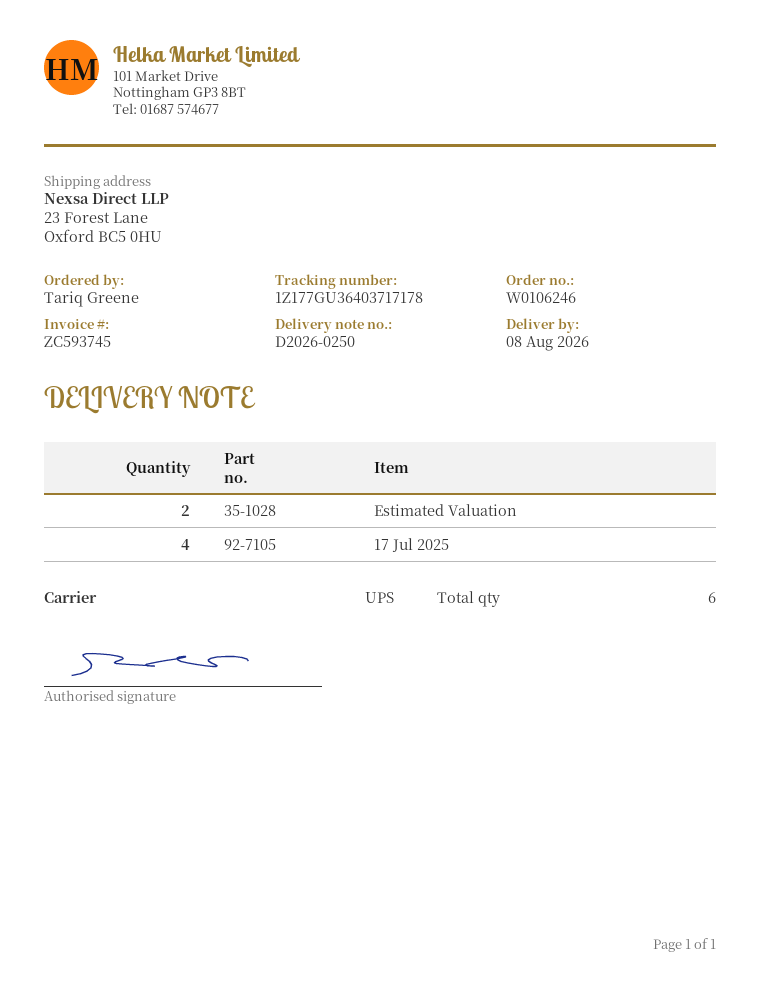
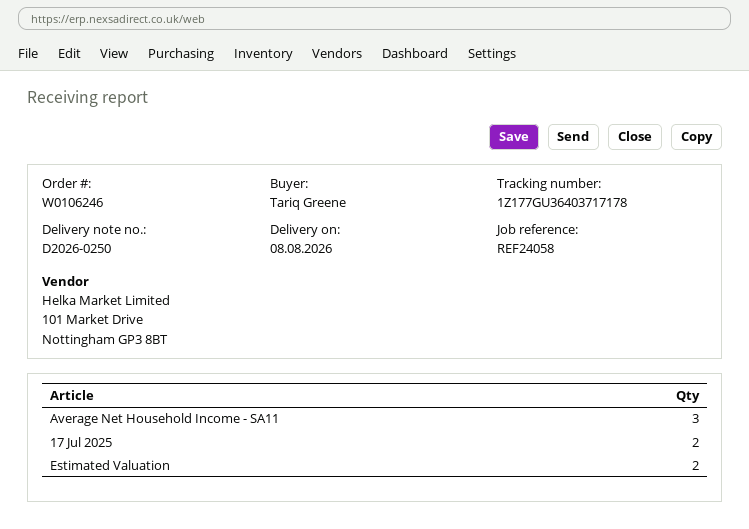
17 Jul 2025: 4 -> 2
Average Net Household Income - SA11: none -> 3

